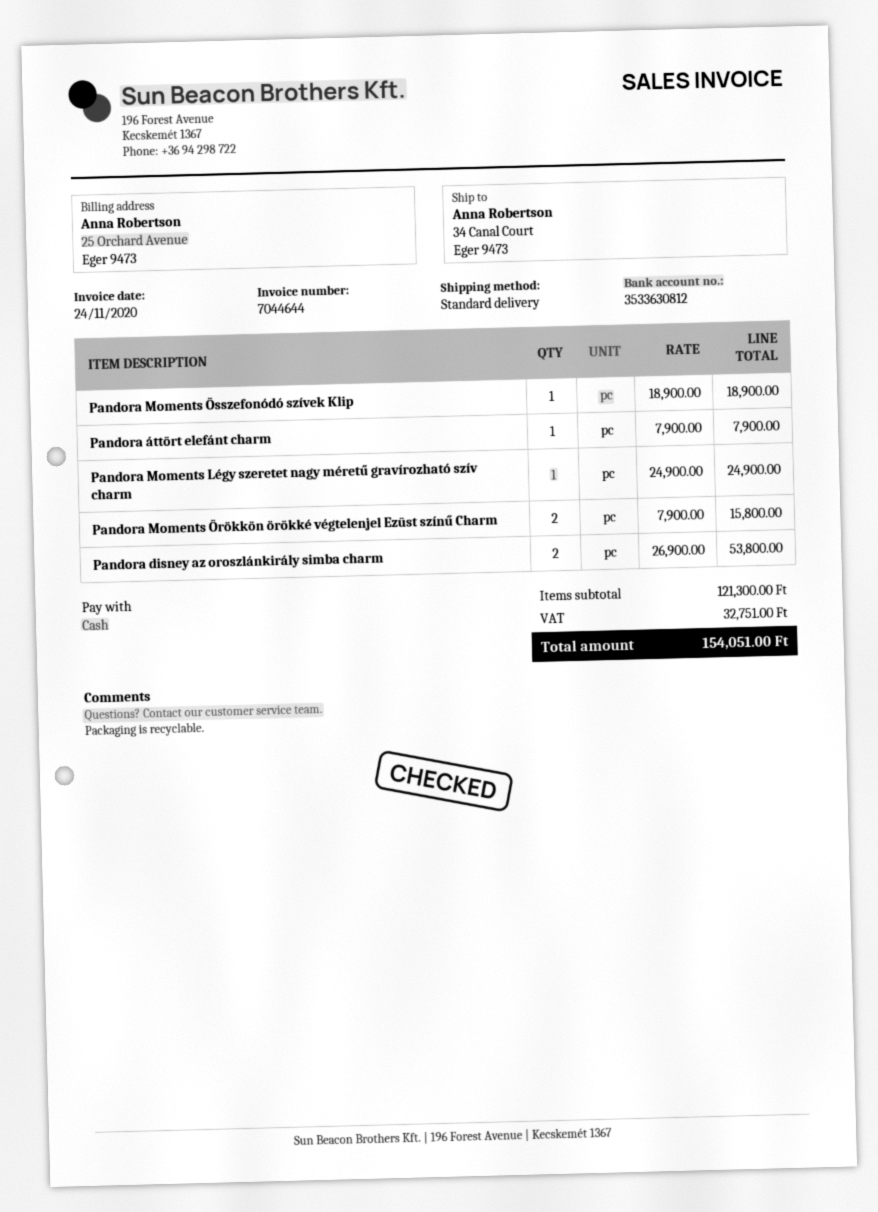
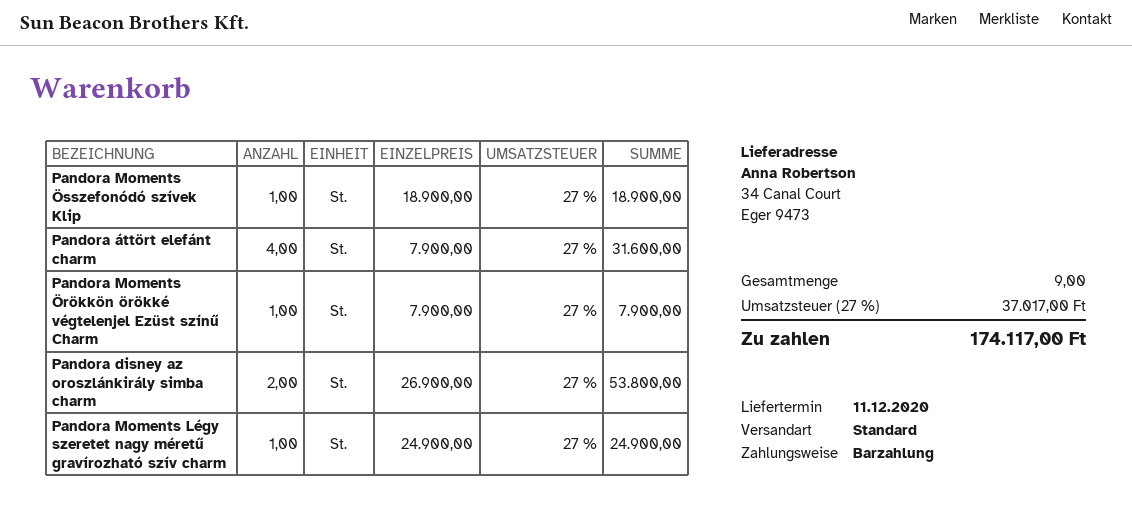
Pandora áttört elefánt charm: 1 x 7900.00 = 7900.00 -> 4 x 7900.00 = 31600.00
Pandora Moments Örökkön örökké végtelenjel Ezüst színű Charm: 2 x 7900.00 = 15800.00 -> 1 x 7900.00 = 7900.00
tax: 32751.00 -> 37017.00
total: 154051.00 -> 174117.00

